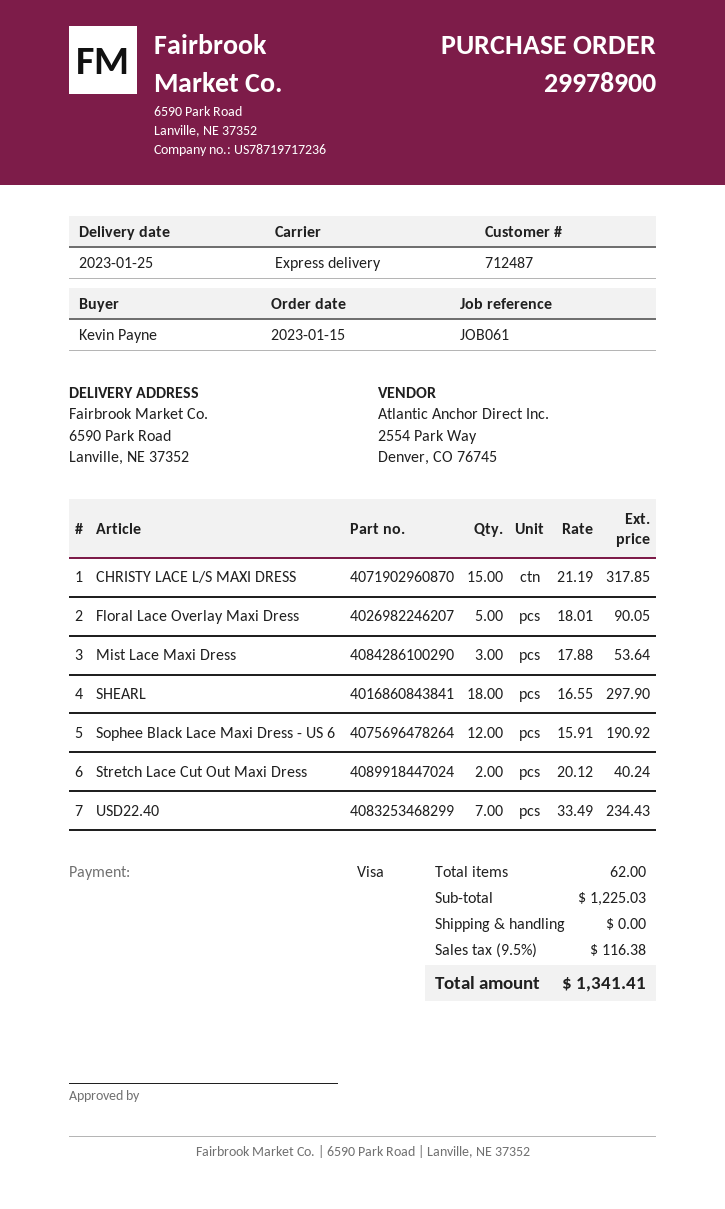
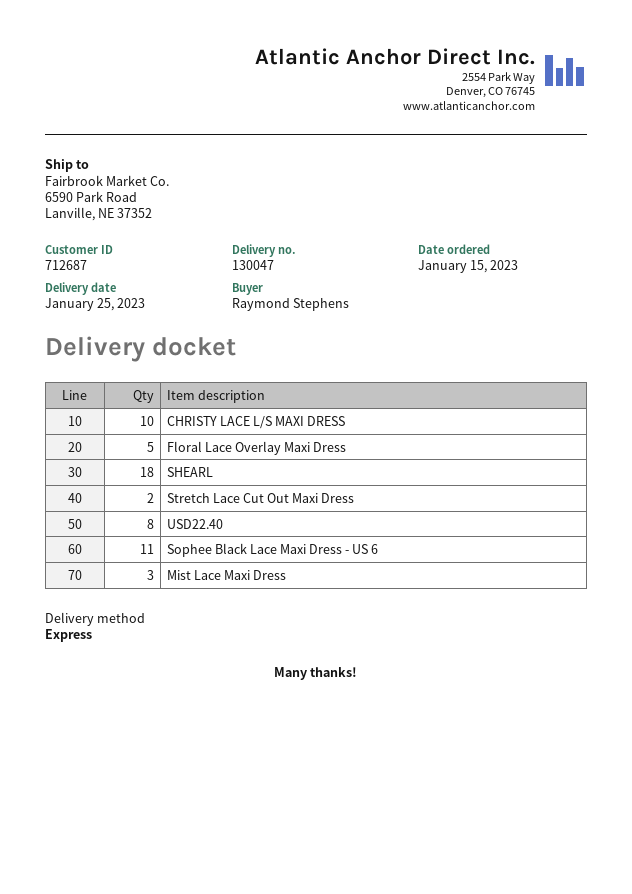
customer number: 712487 -> 712687
ordered by: Kevin Payne -> Raymond Stephens
CHRISTY LACE L/S MAXI DRESS: 15 -> 10
Sophee Black Lace Maxi Dress - US 6: 12 -> 11
USD22.40: 7 -> 8

